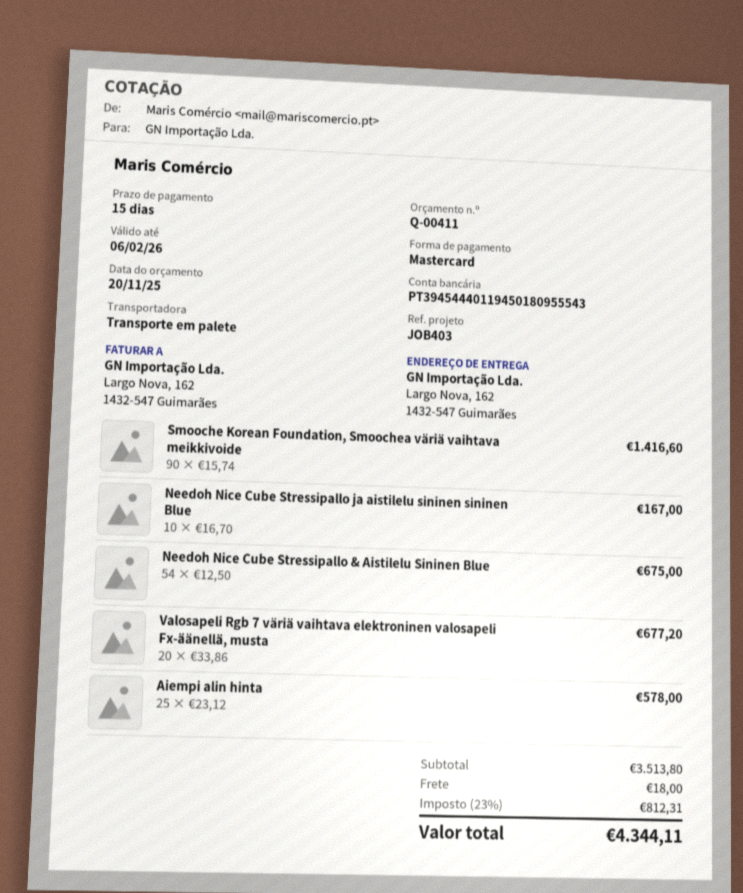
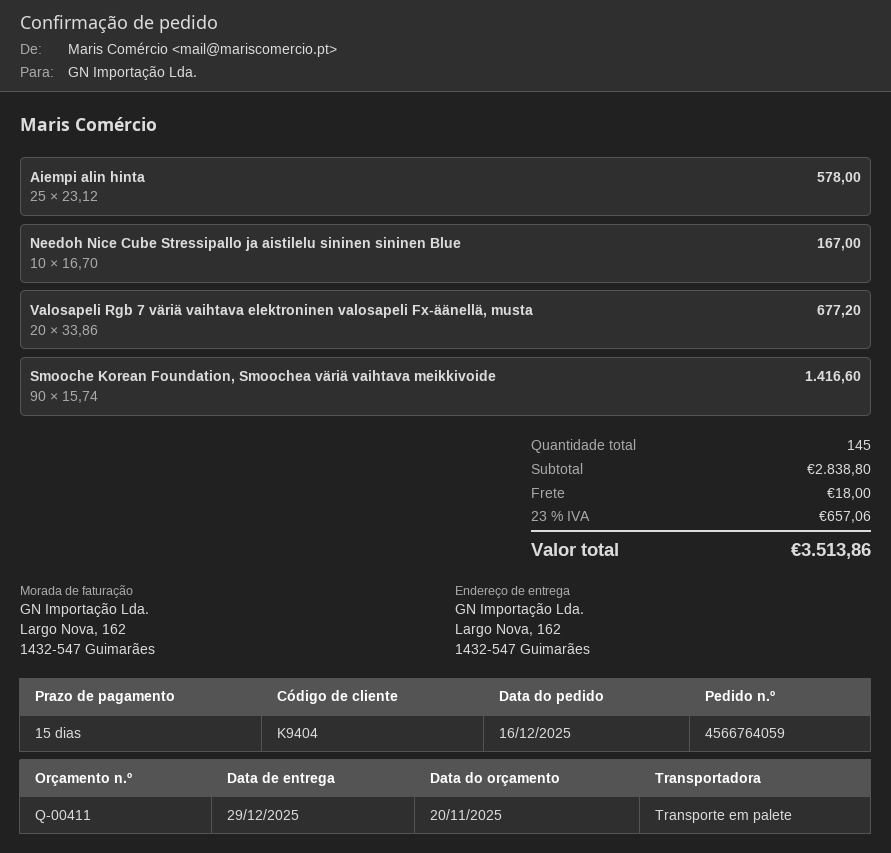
Needoh Nice Cube Stressipallo & Aistilelu Sininen Blue: 54 x 12.50 = 675.00 -> none
subtotal: 3513.80 -> 2838.80
tax: 23% = 812.31 -> 23% = 657.06
total: 4344.11 -> 3513.86

